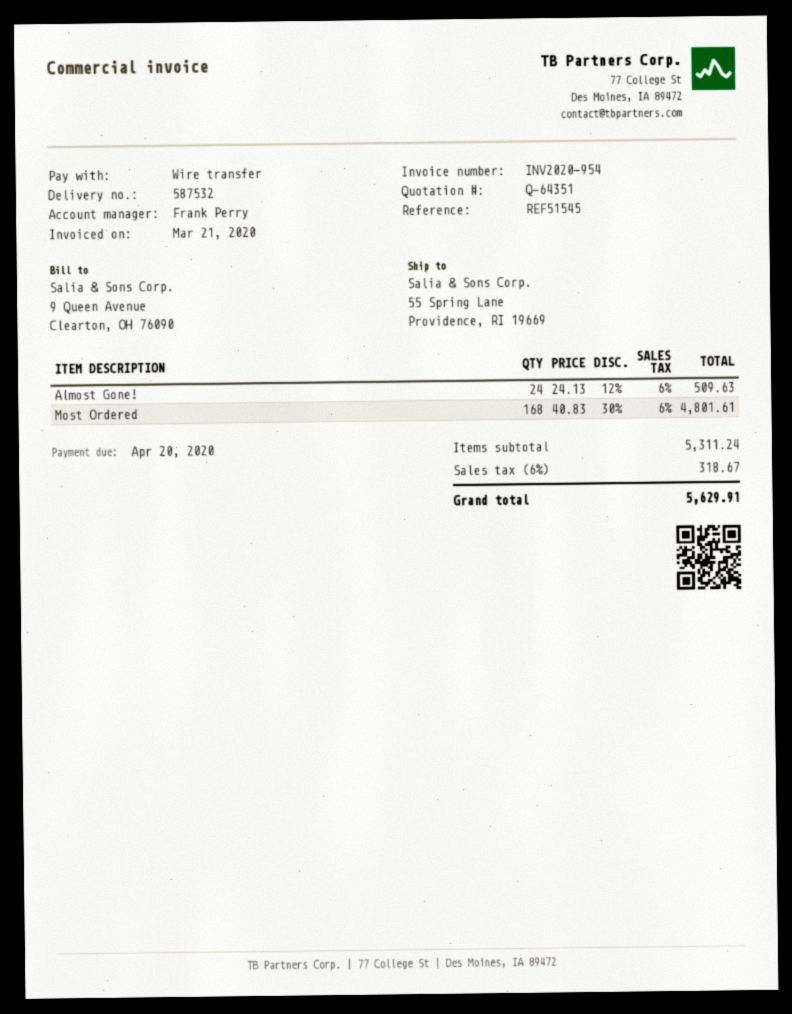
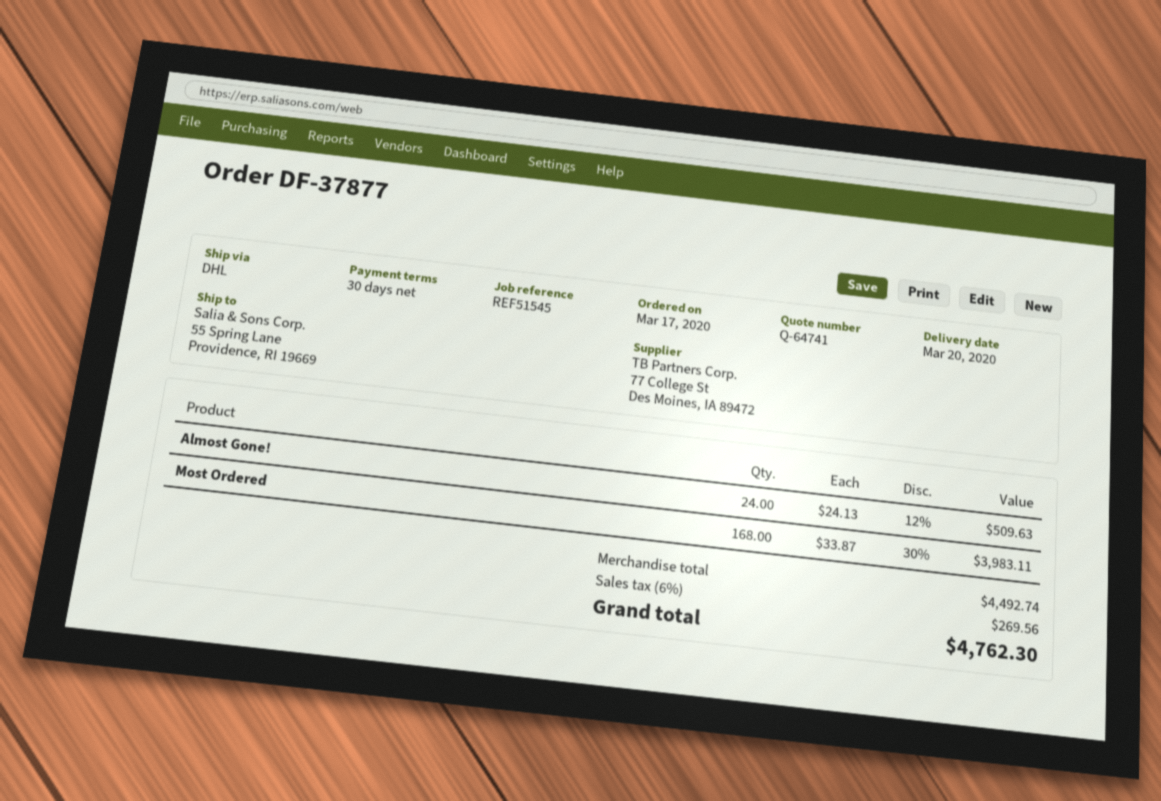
quote number: Q-64351 -> Q-64741
Most Ordered: 168 x 40.83 - 30% = 4801.61 -> 168 x 33.87 - 30% = 3983.11
subtotal: 5311.24 -> 4492.74
tax: 6% = 318.67 -> 6% = 269.56
total: 5629.91 -> 4762.30

